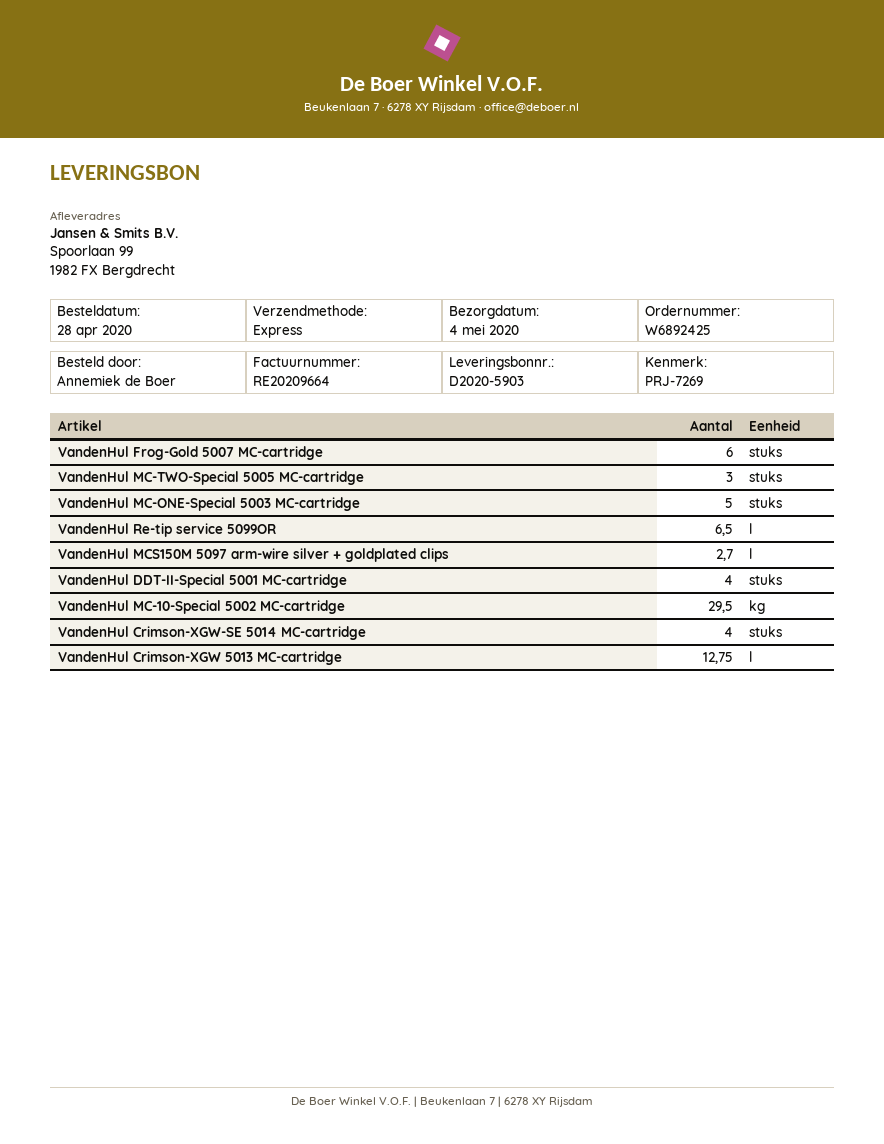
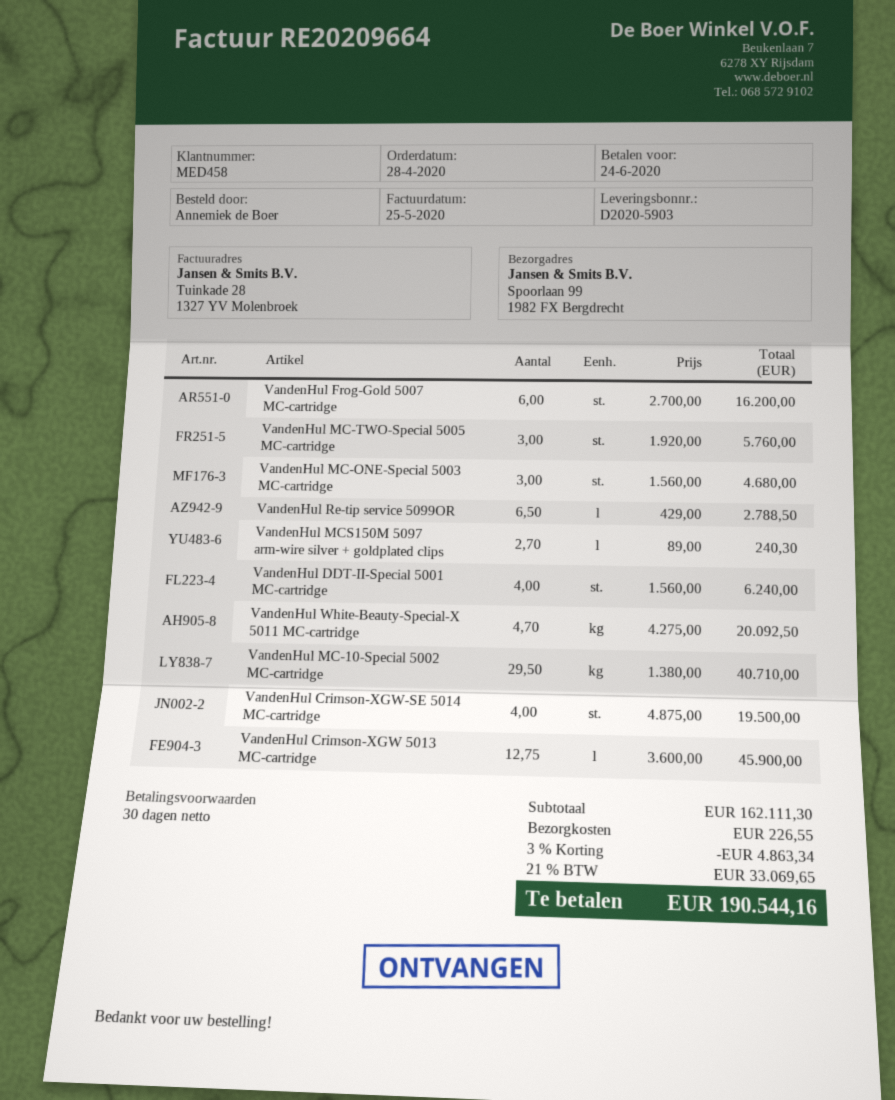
VandenHul MC-ONE-Special 5003 MC-cartridge: 5 -> 3
VandenHul White-Beauty-Special-X 5011 MC-cartridge: none -> 4.7

